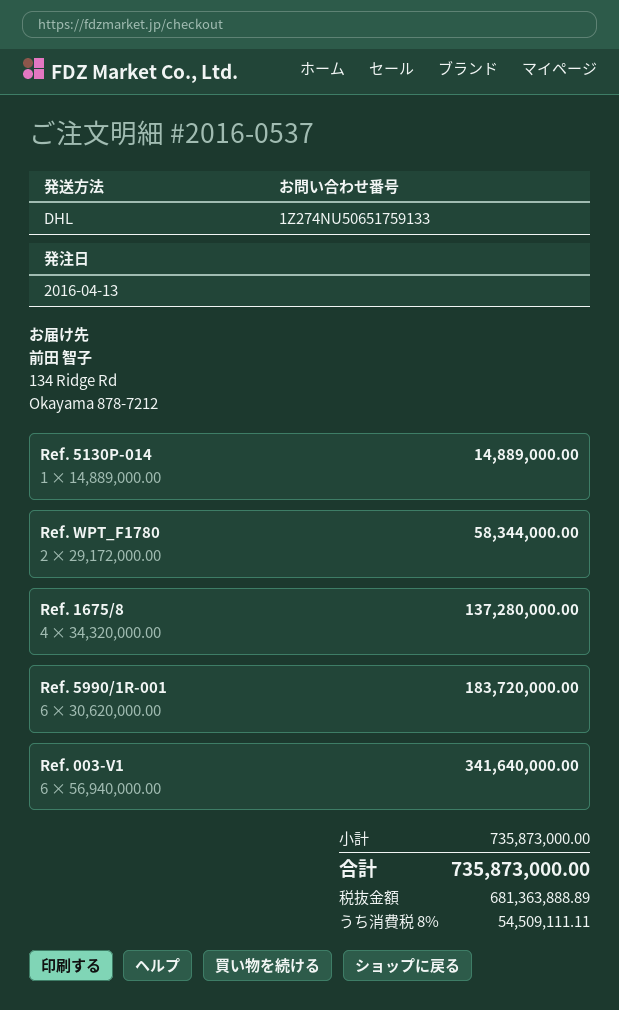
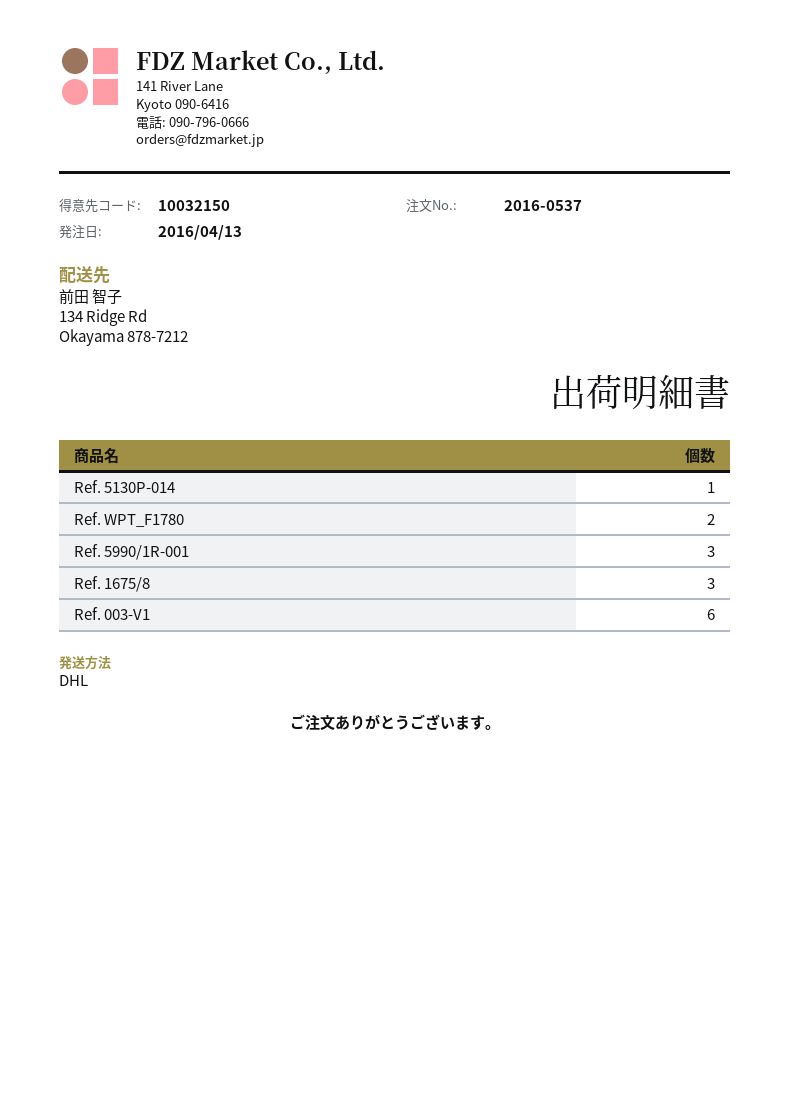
Ref. 1675/8: 4 -> 3
Ref. 5990/1R-001: 6 -> 3

